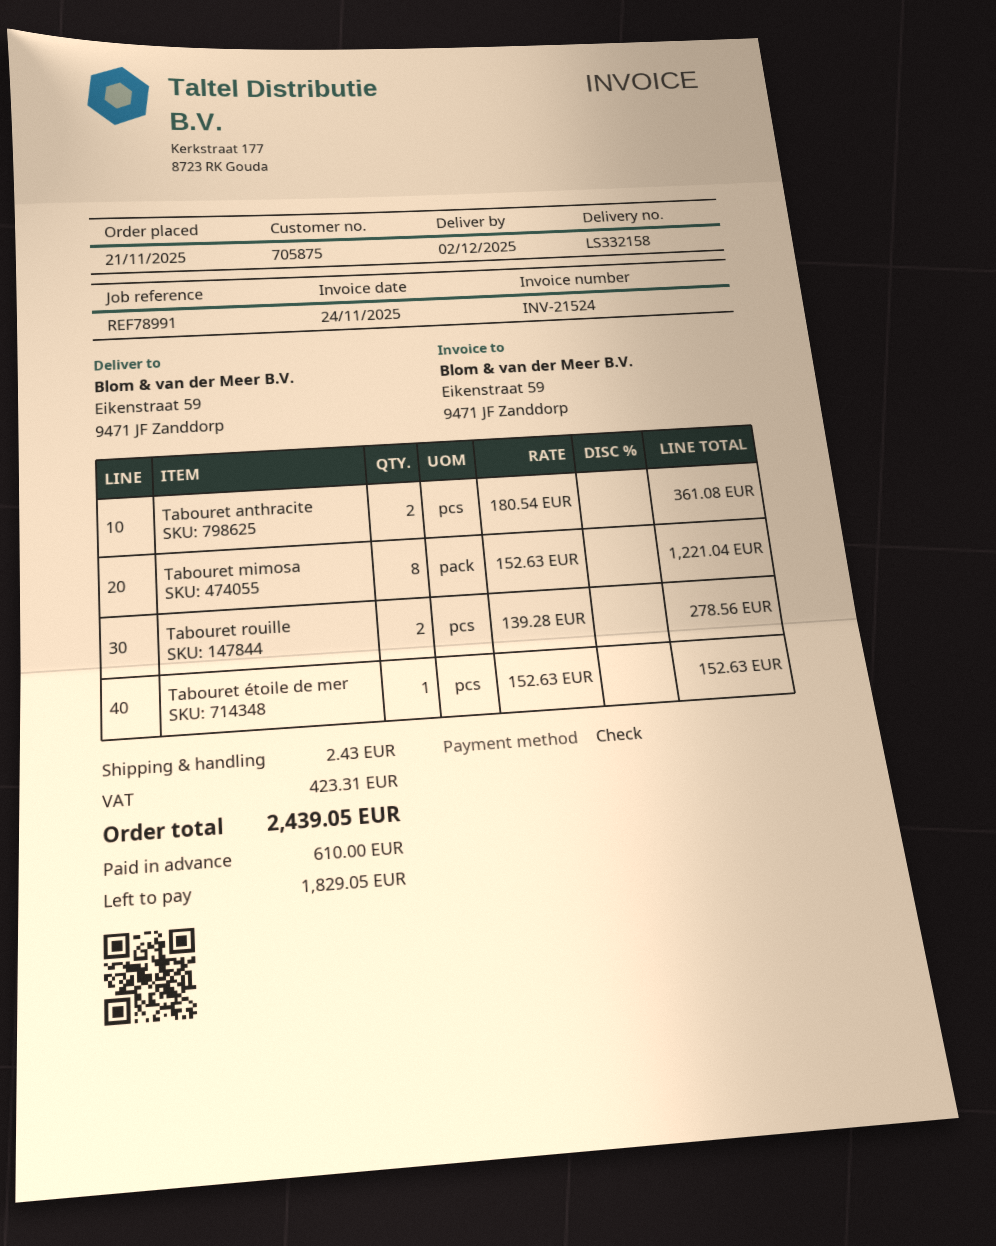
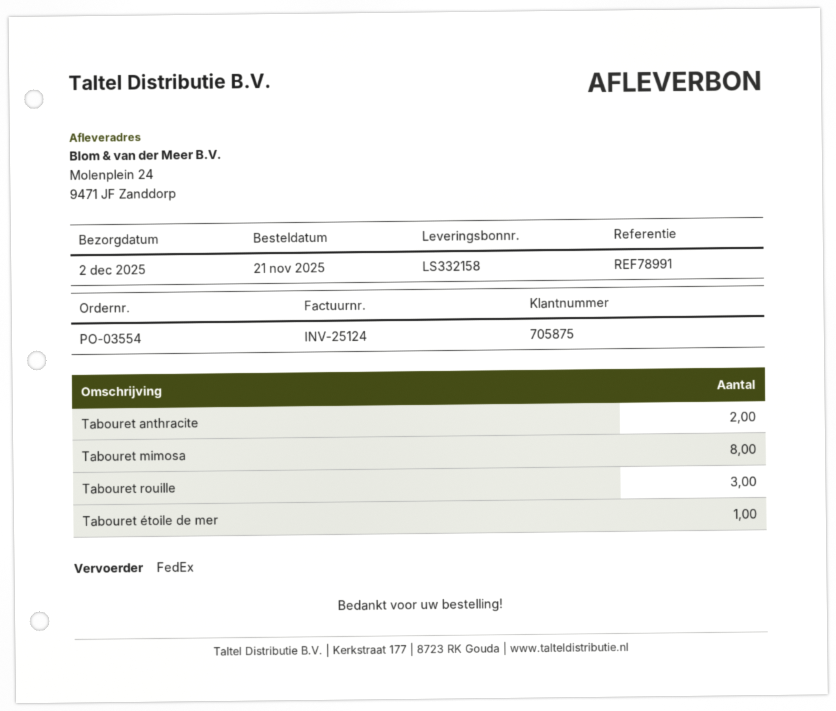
invoice number: INV-21524 -> INV-25124
ship to: Eikenstraat 59, 9471 JF Zanddorp -> Molenplein 24, 9471 JF Zanddorp
Tabouret rouille: 2 -> 3

